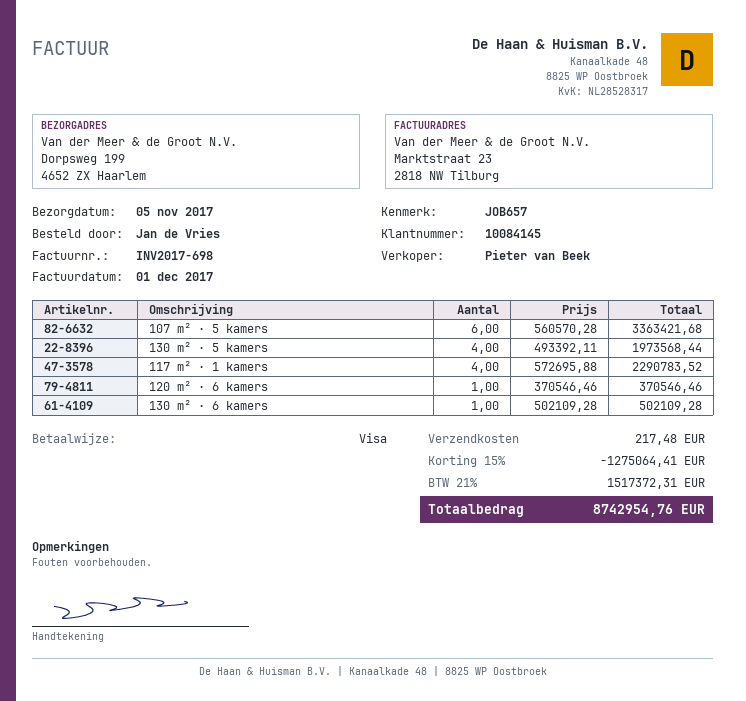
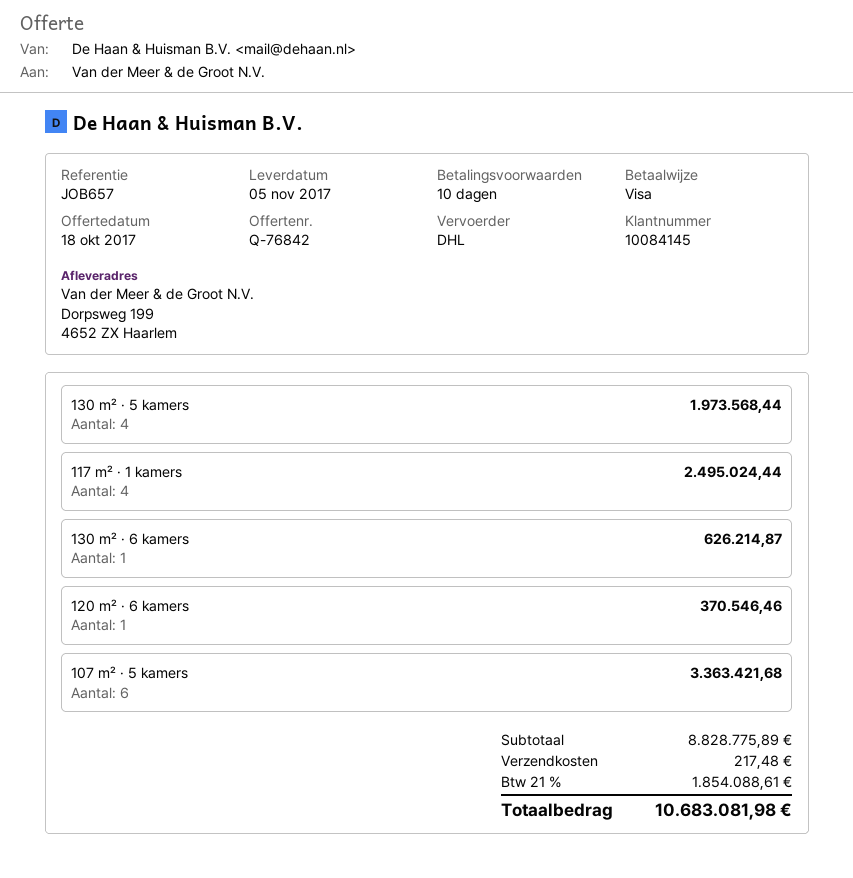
117 m² · 1 kamers: 4 for 2290783.52 -> 4 for 2495024.44
130 m² · 6 kamers: 1 for 502109.28 -> 1 for 626214.87
discount: 15% = 1275064.41 -> none
tax: 21% = 1517372.31 -> 21% = 1854088.61
total: 8742954.76 -> 10683081.98

